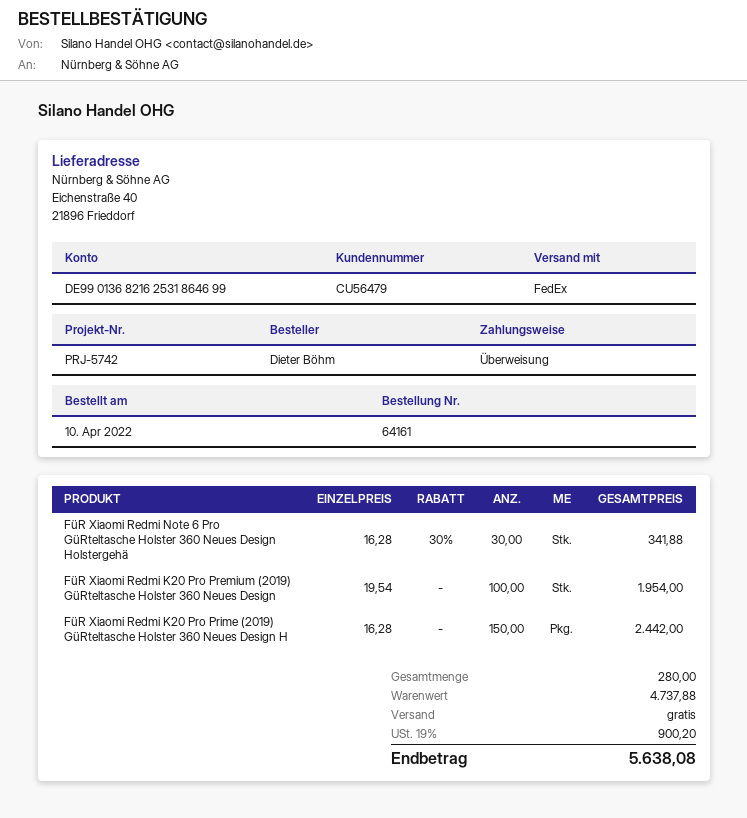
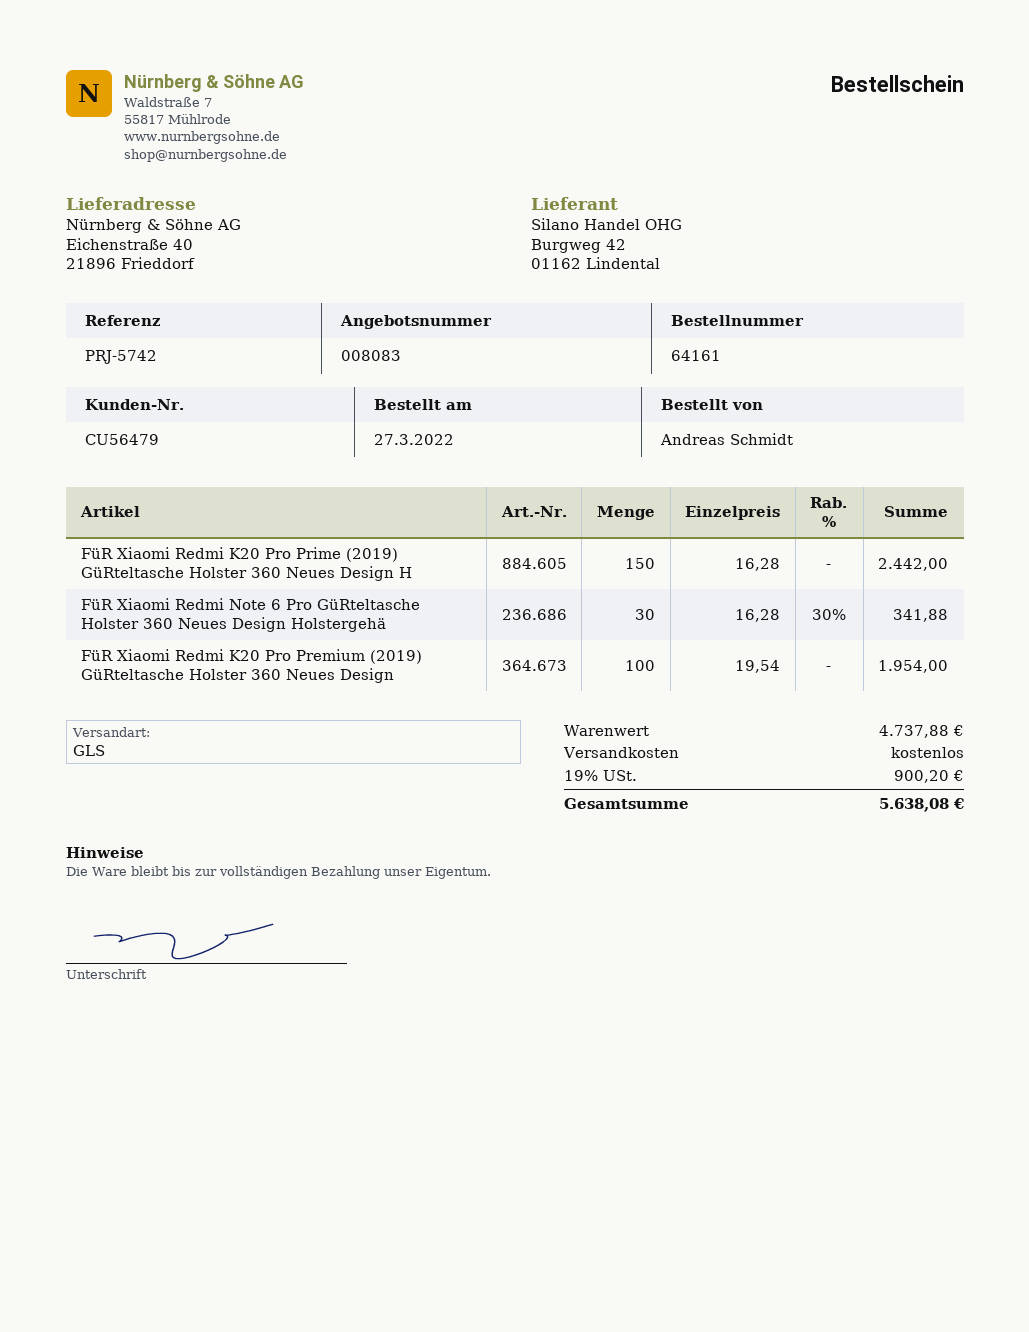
order date: 2022-04-10 -> 2022-03-27
ordered by: Dieter Böhm -> Andreas Schmidt
shipping method: FedEx -> GLS

